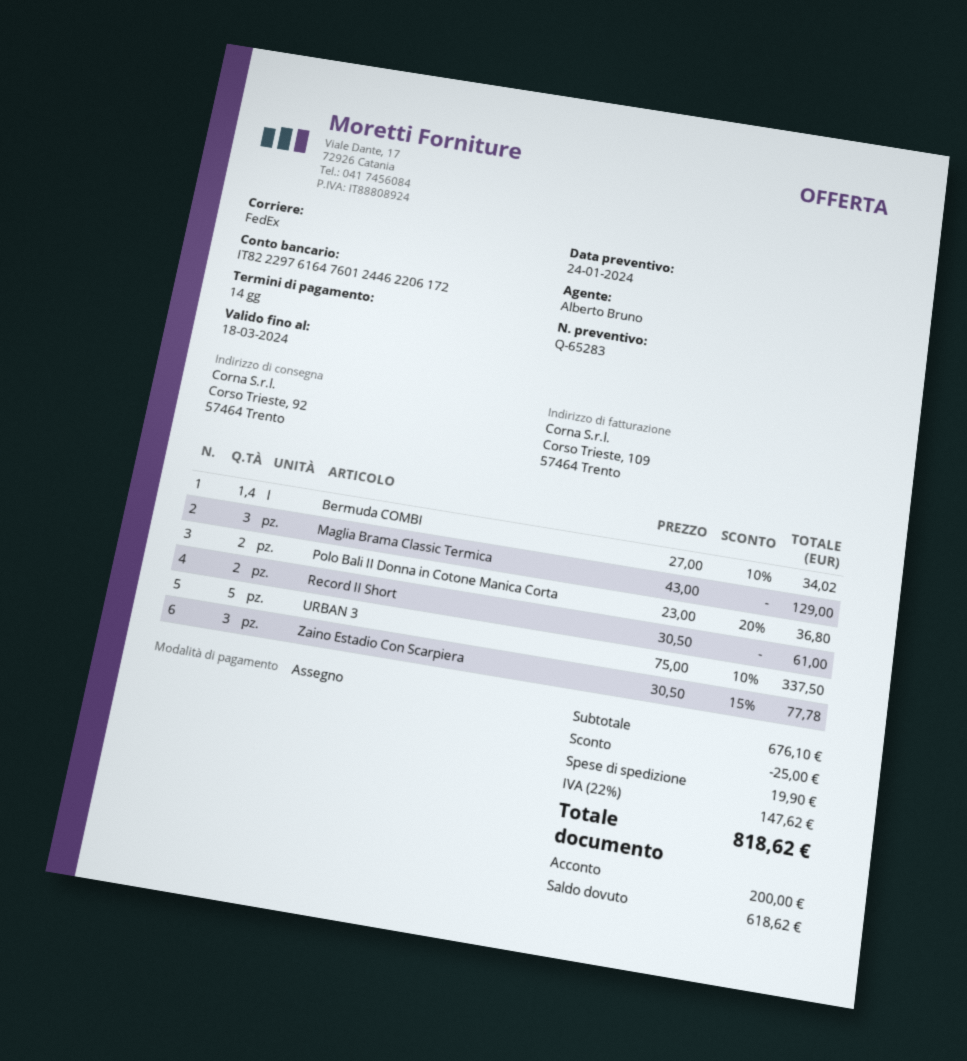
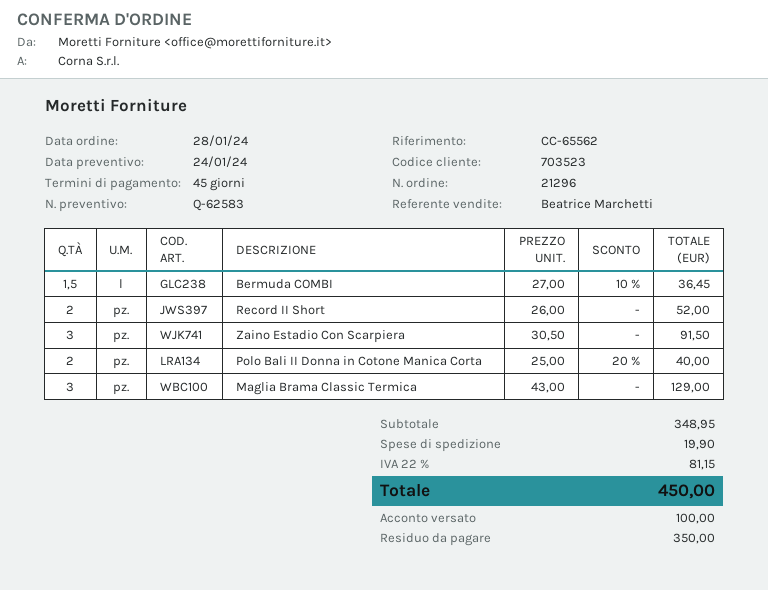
quote number: Q-65283 -> Q-62583
payment terms: 14 days -> 45 days
sales rep: Alberto Bruno -> Beatrice Marchetti
Bermuda COMBI: 1.4 x 27.00 - 10% = 34.02 -> 1.5 x 27.00 - 10% = 36.45
Polo Bali II Donna in Cotone Manica Corta: 2 x 23.00 - 20% = 36.80 -> 2 x 25.00 - 20% = 40.00
Record II Short: 2 x 30.50 = 61.00 -> 2 x 26.00 = 52.00
URBAN 3: 5 x 75.00 - 10% = 337.50 -> none
Zaino Estadio Con Scarpiera: 3 x 30.50 - 15% = 77.78 -> 3 x 30.50 = 91.50
subtotal: 676.10 -> 348.95
discount: 25.00 -> none
tax: 22% = 147.62 -> 22% = 81.15
total: 818.62 -> 450.00
deposit: 200.00 -> 100.00
balance: 618.62 -> 350.00

